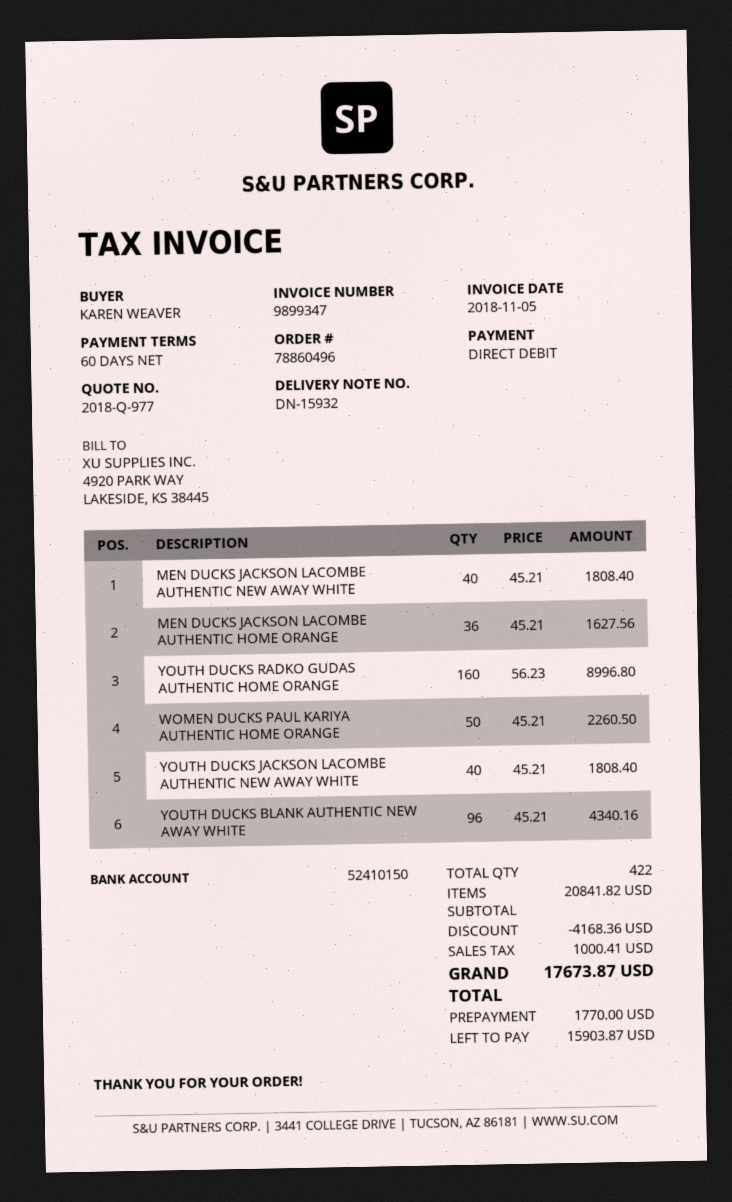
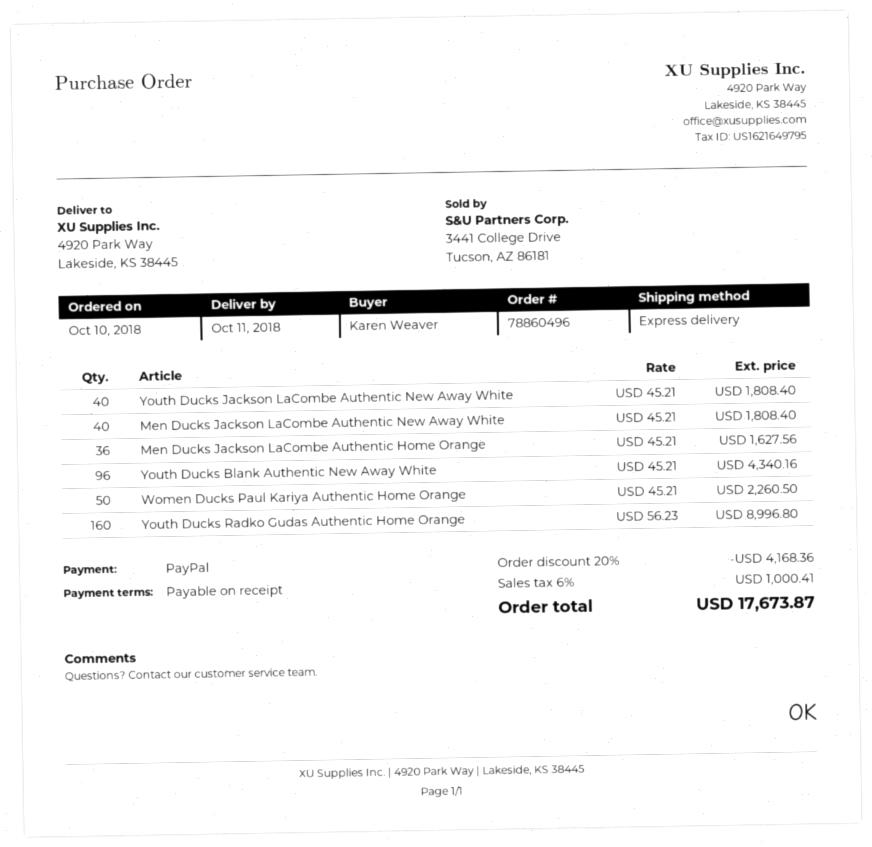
payment terms: 60 days -> on receipt
payment method: direct debit -> PayPal

